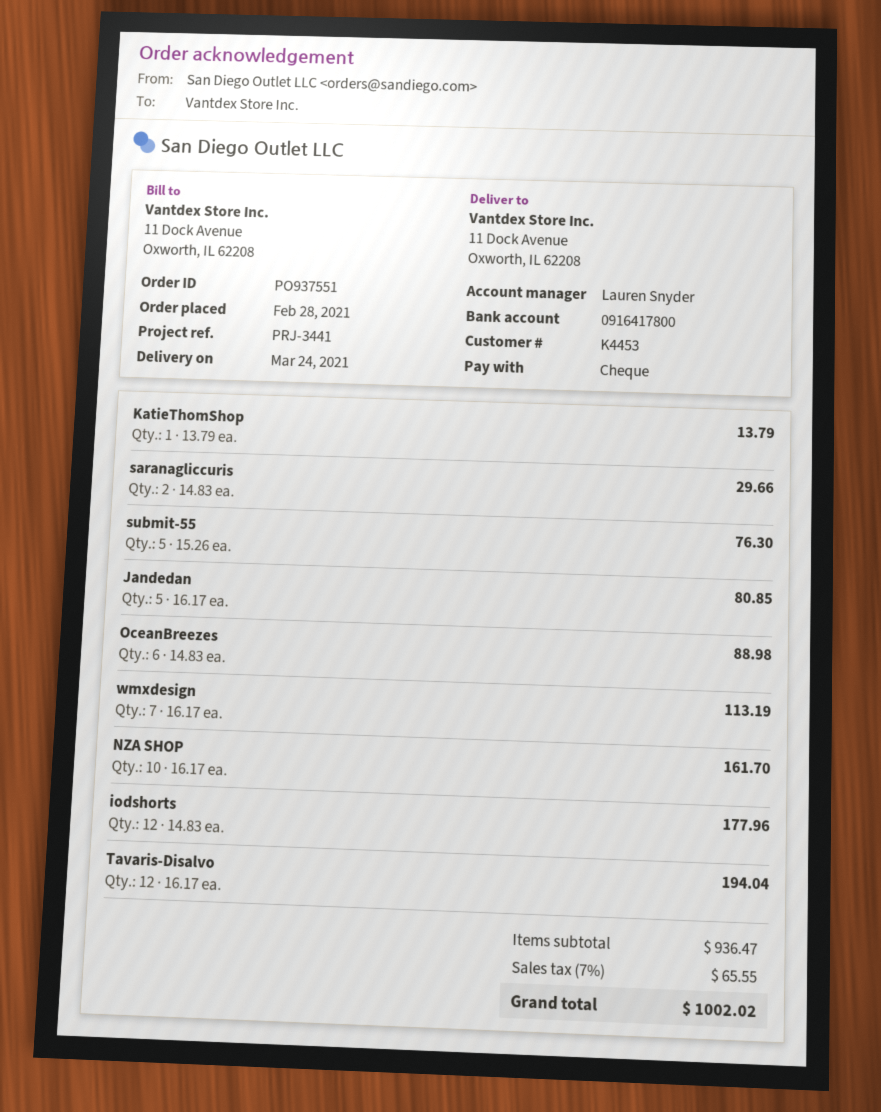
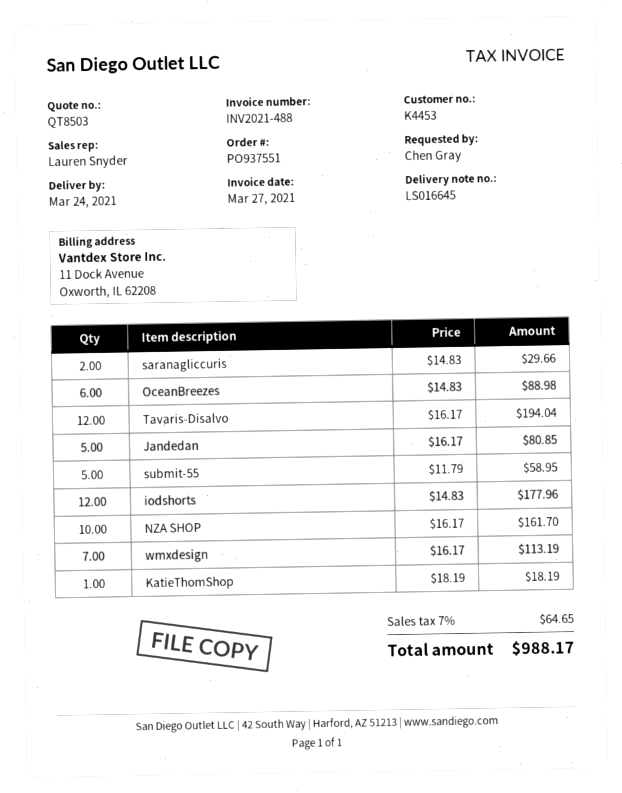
KatieThomShop: 1 x 13.79 = 13.79 -> 1 x 18.19 = 18.19
submit-55: 5 x 15.26 = 76.30 -> 5 x 11.79 = 58.95
tax: 7% = 65.55 -> 7% = 64.65
total: 1002.02 -> 988.17

